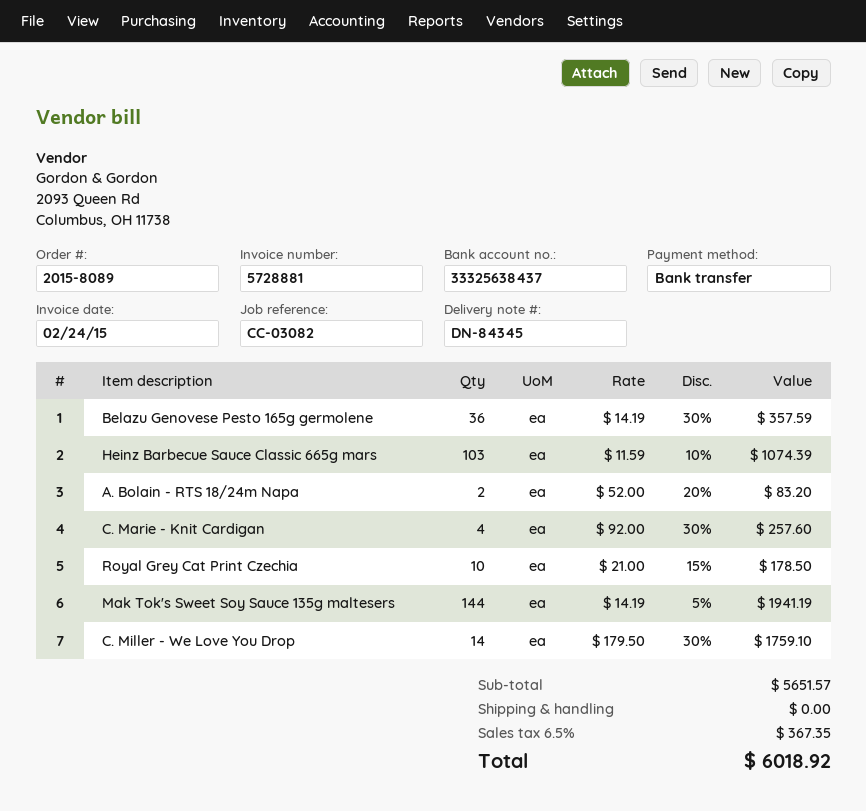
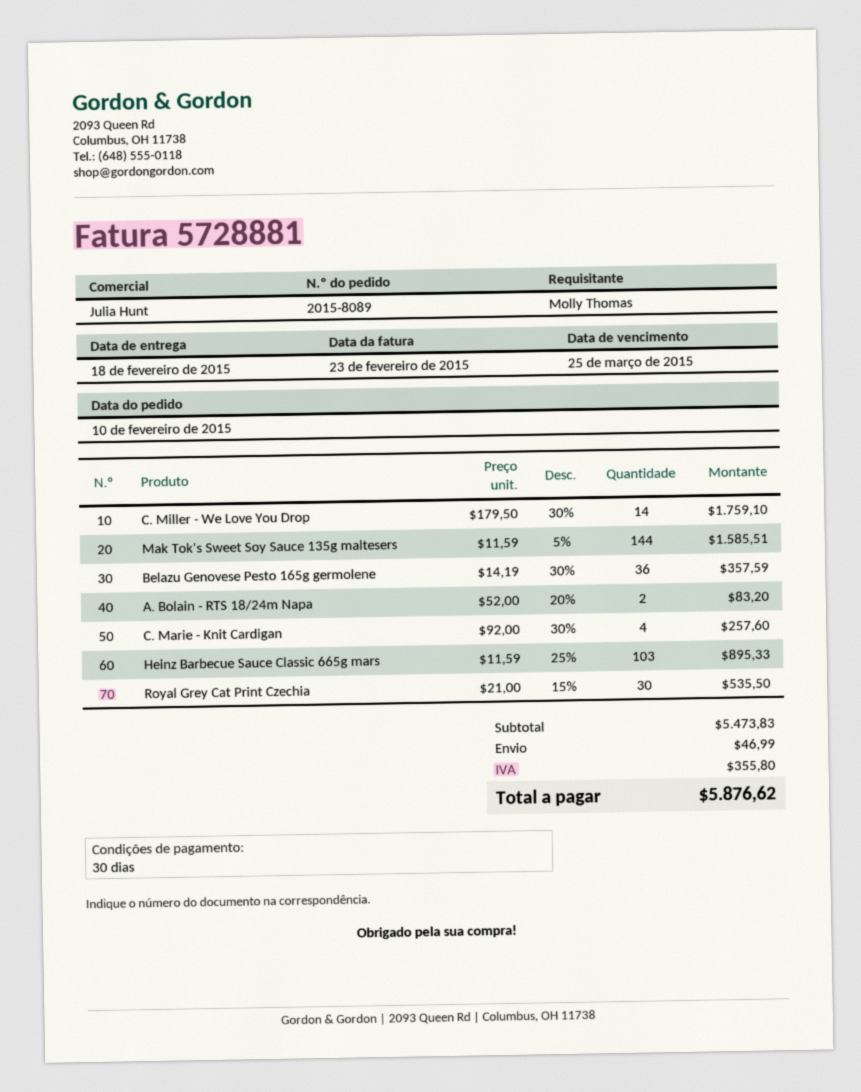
invoice date: 2015-02-24 -> 2015-02-23
Heinz Barbecue Sauce Classic 665g mars: 103 x 11.59 - 10% = 1074.39 -> 103 x 11.59 - 25% = 895.33
Royal Grey Cat Print Czechia: 10 x 21.00 - 15% = 178.50 -> 30 x 21.00 - 15% = 535.50
Mak Tok's Sweet Soy Sauce 135g maltesers: 144 x 14.19 - 5% = 1941.19 -> 144 x 11.59 - 5% = 1585.51
subtotal: 5651.57 -> 5473.83
shipping: 0.00 -> 46.99
tax: 367.35 -> 355.80
total: 6018.92 -> 5876.62

